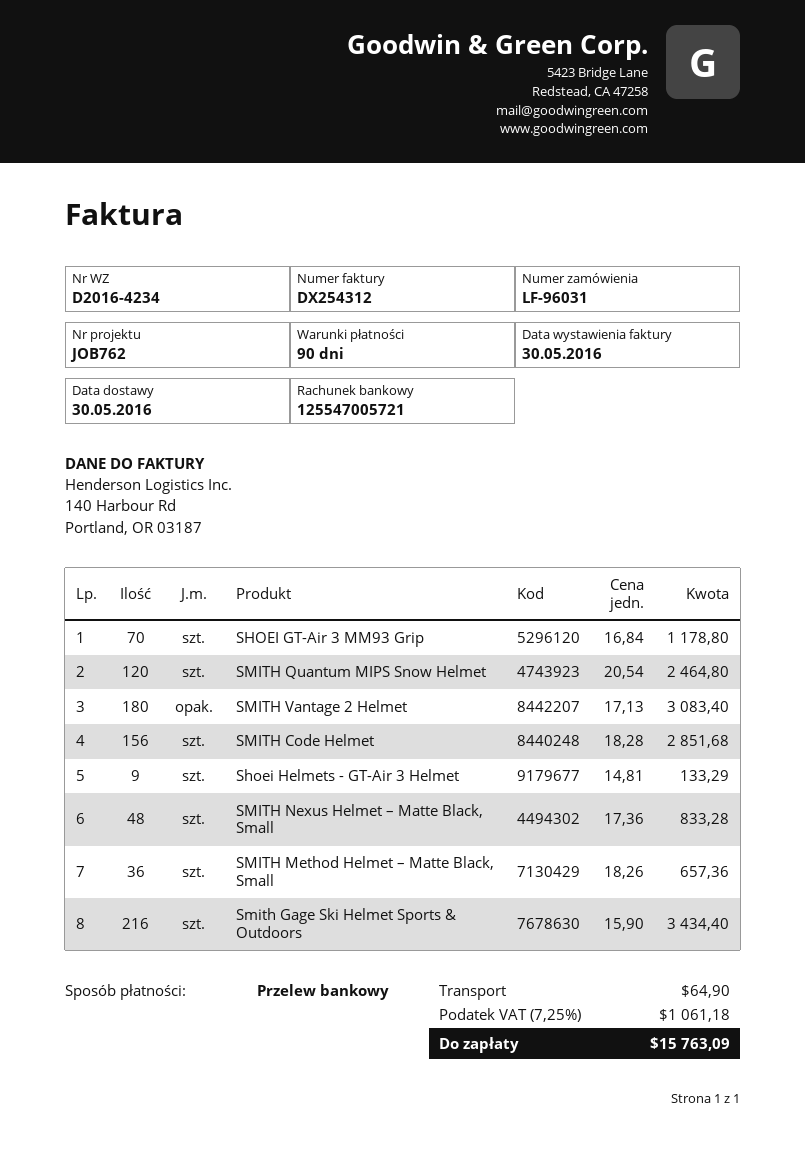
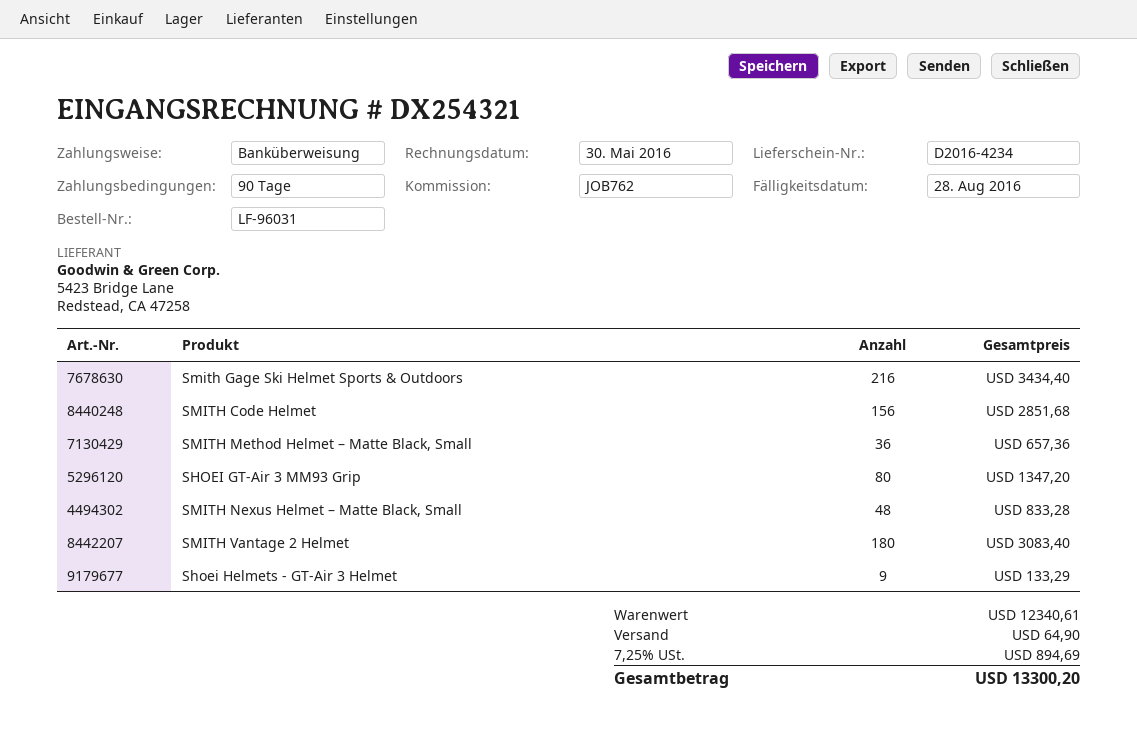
invoice number: DX254312 -> DX254321
SHOEI GT-Air 3 MM93 Grip: 70 for 1178.80 -> 80 for 1347.20
SMITH Quantum MIPS Snow Helmet: 120 for 2464.80 -> none
tax: 7.25% = 1061.18 -> 7.25% = 894.69
total: 15763.09 -> 13300.20

